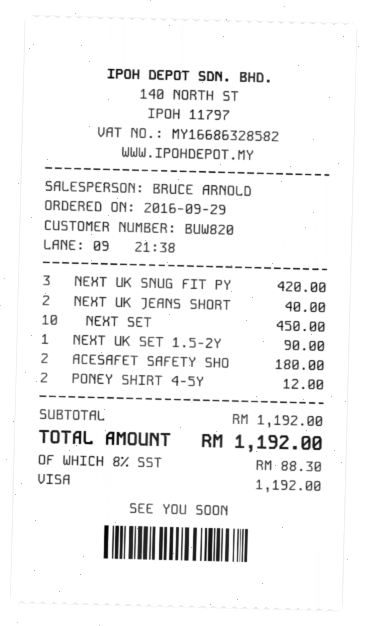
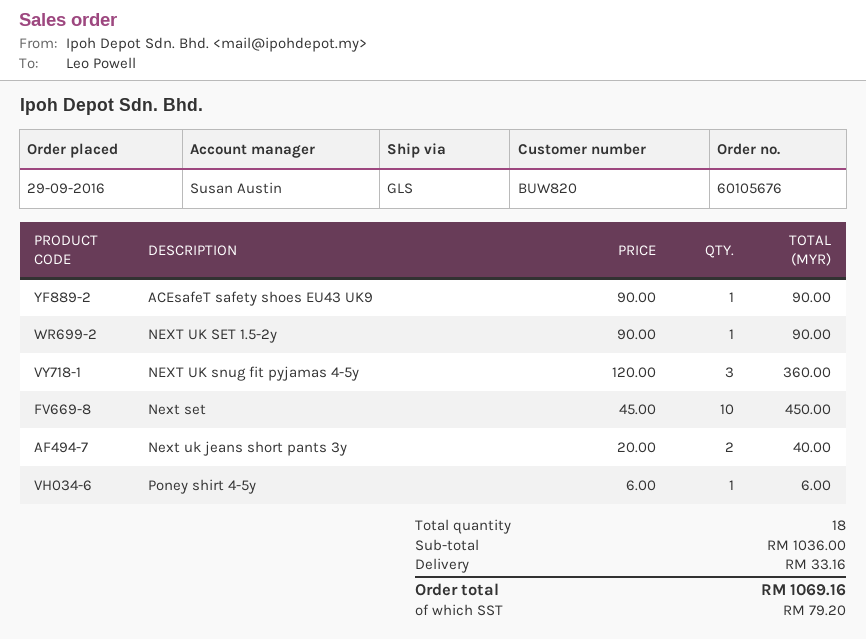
sales rep: BRUCE ARNOLD -> Susan Austin
NEXT UK SNUG FIT PY: 3 for 420.00 -> 3 for 360.00
ACESAFET SAFETY SHO: 2 for 180.00 -> 1 for 90.00
PONEY SHIRT 4-5Y: 2 for 12.00 -> 1 for 6.00
subtotal: 1192.00 -> 1036.00
shipping: none -> 33.16
tax: 88.30 -> 79.20
total: 1192.00 -> 1069.16

